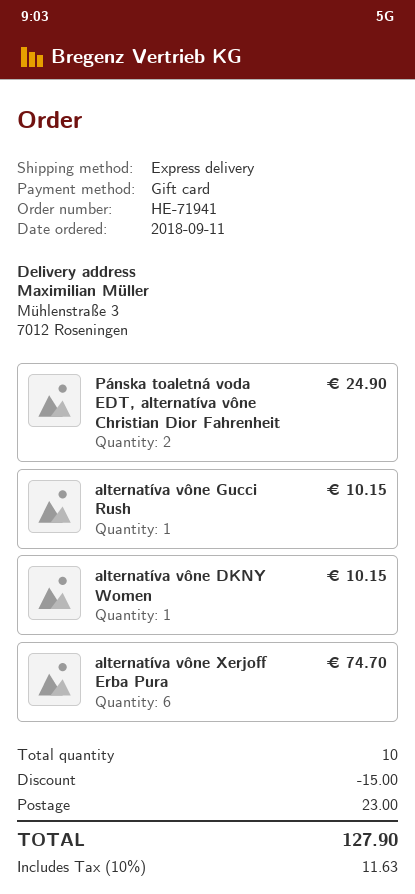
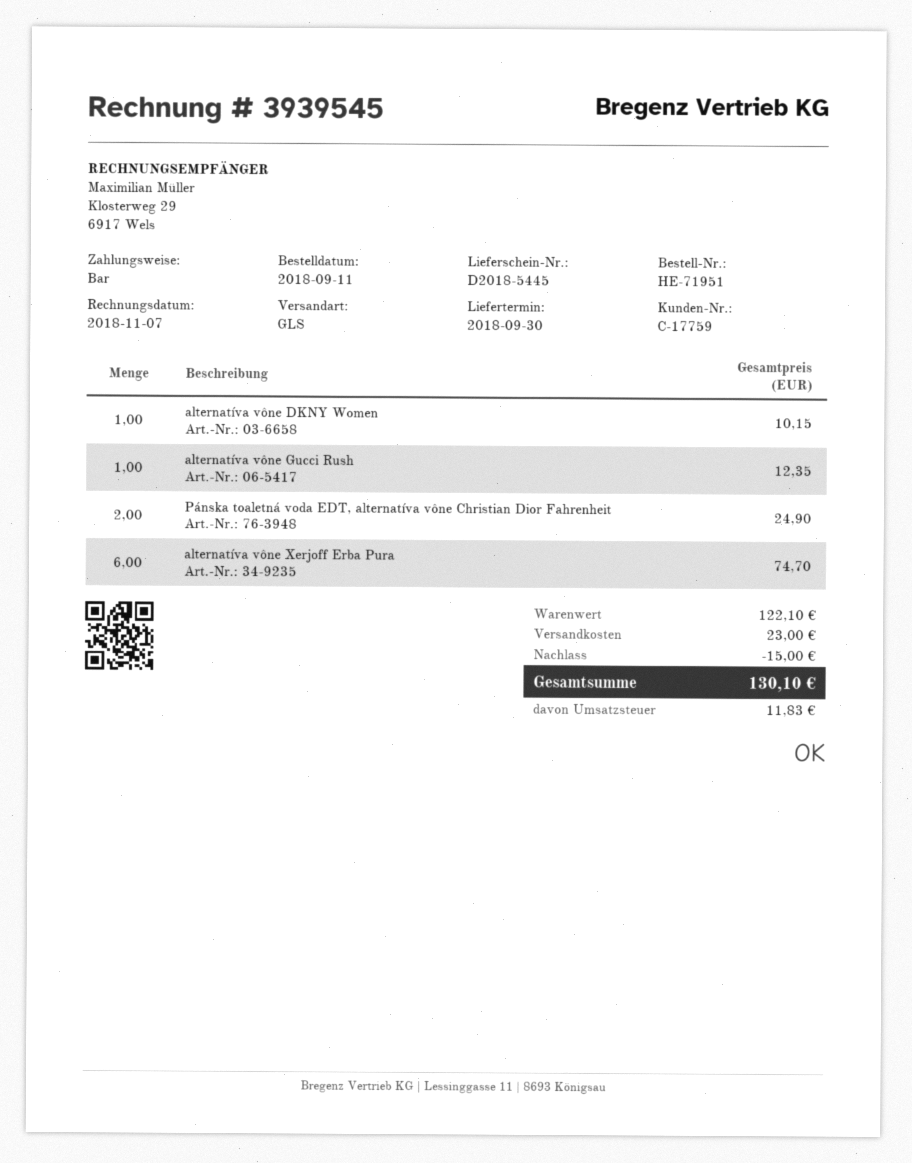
order number: HE-71941 -> HE-71951
payment method: gift card -> cash
shipping method: express -> GLS
alternatíva vône Gucci Rush: 1 for 10.15 -> 1 for 12.35
tax: 11.63 -> 11.83
total: 127.90 -> 130.10

